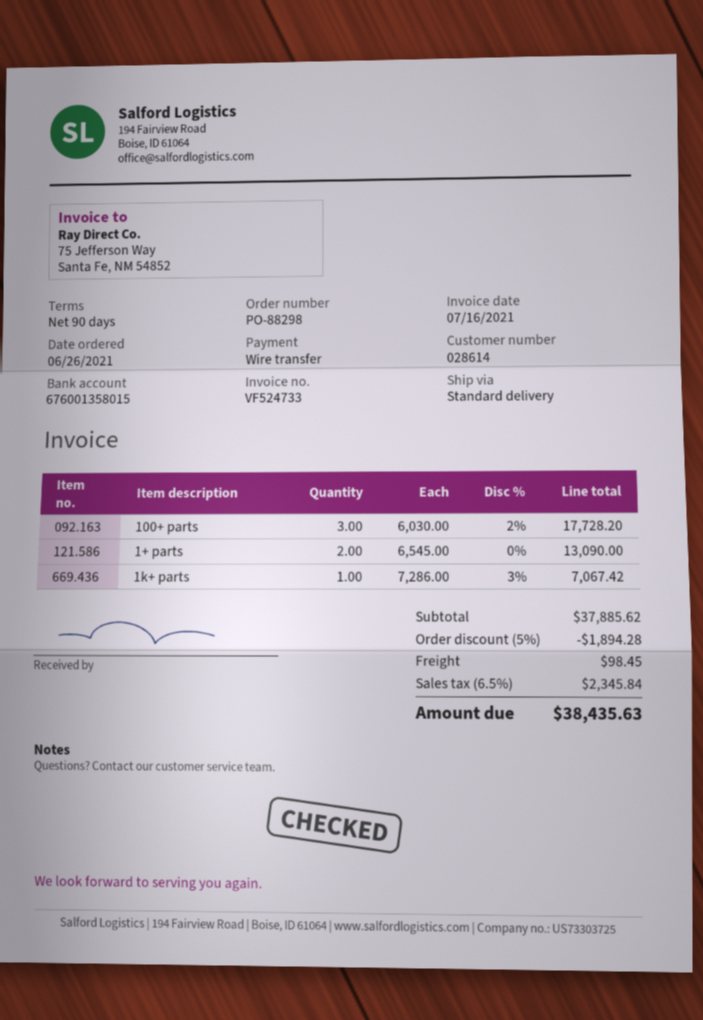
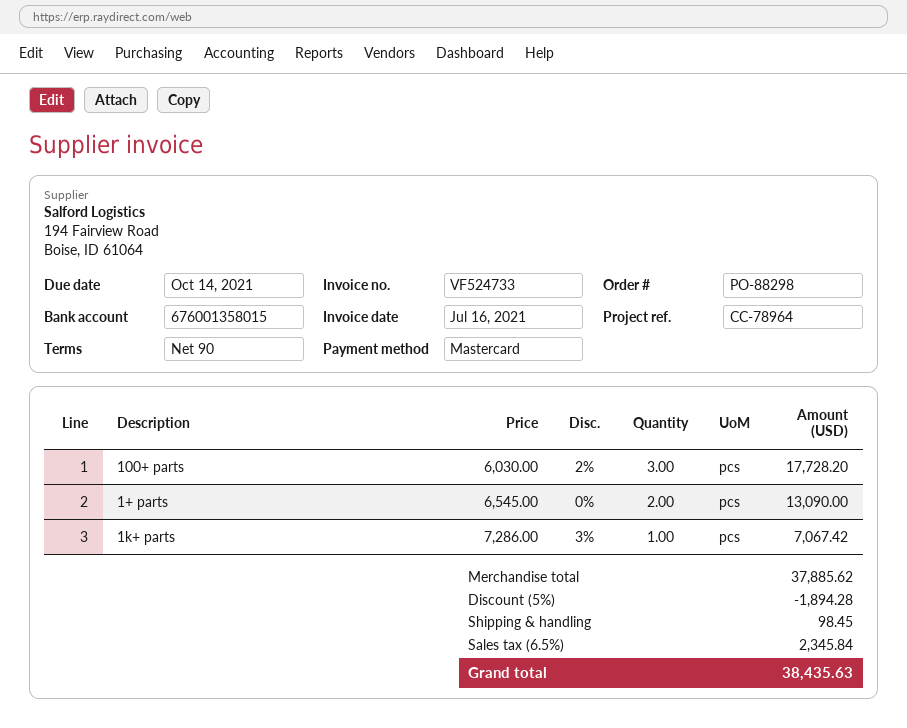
payment method: bank transfer -> Mastercard

